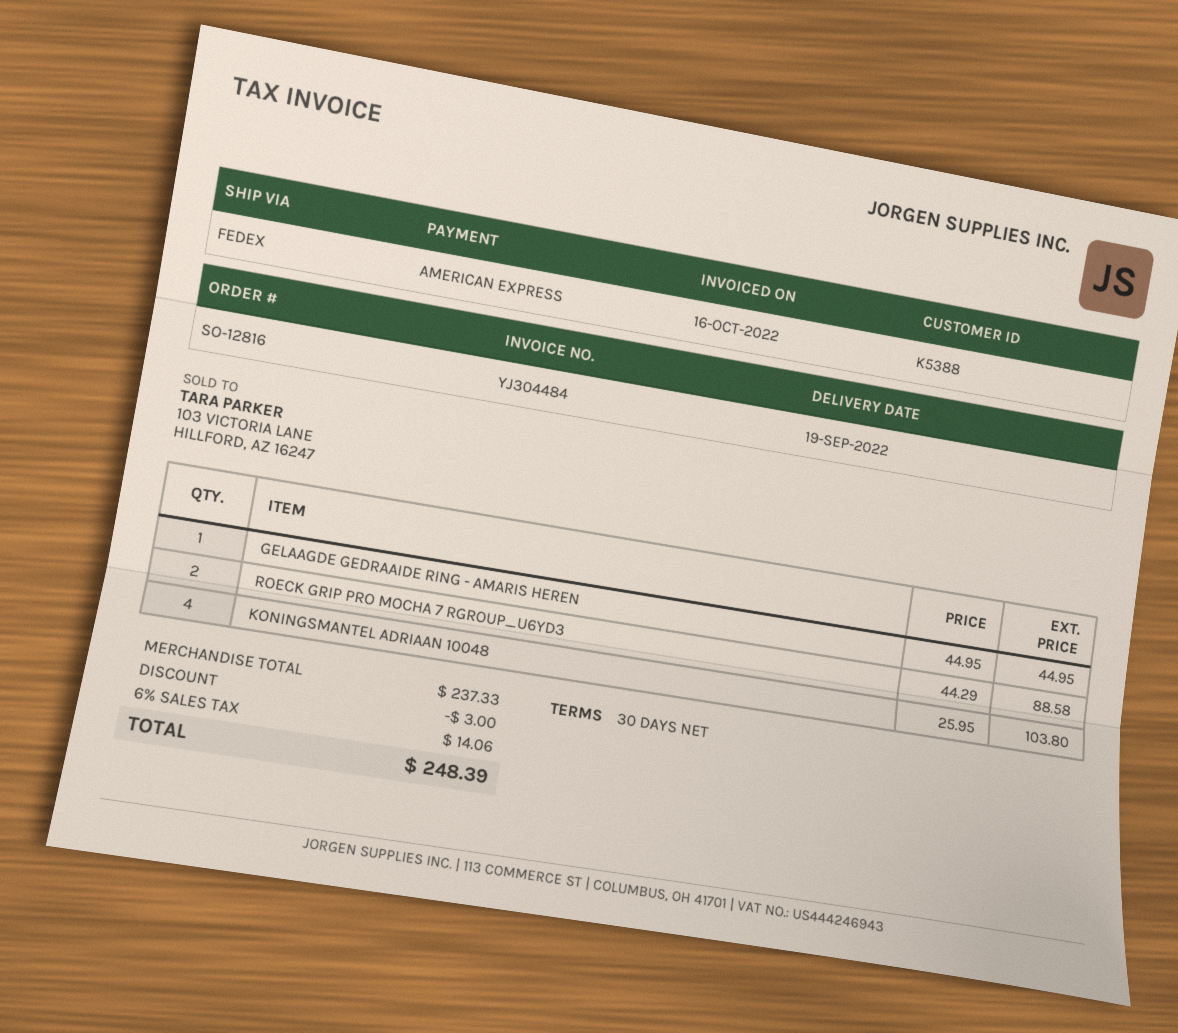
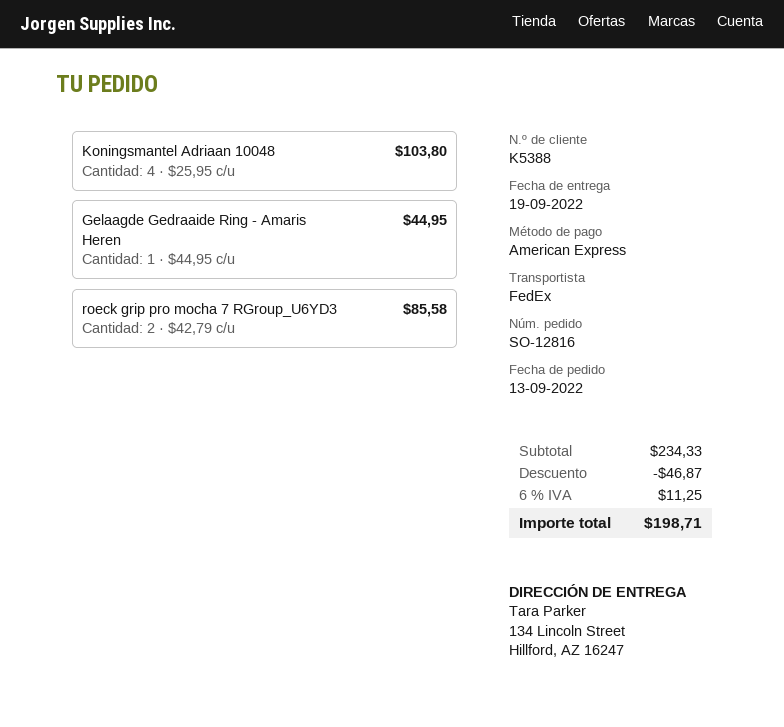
ROECK GRIP PRO MOCHA 7 RGROUP_U6YD3: 2 x 44.29 = 88.58 -> 2 x 42.79 = 85.58
subtotal: 237.33 -> 234.33
discount: 3.00 -> 46.87
tax: 6% = 14.06 -> 6% = 11.25
total: 248.39 -> 198.71

